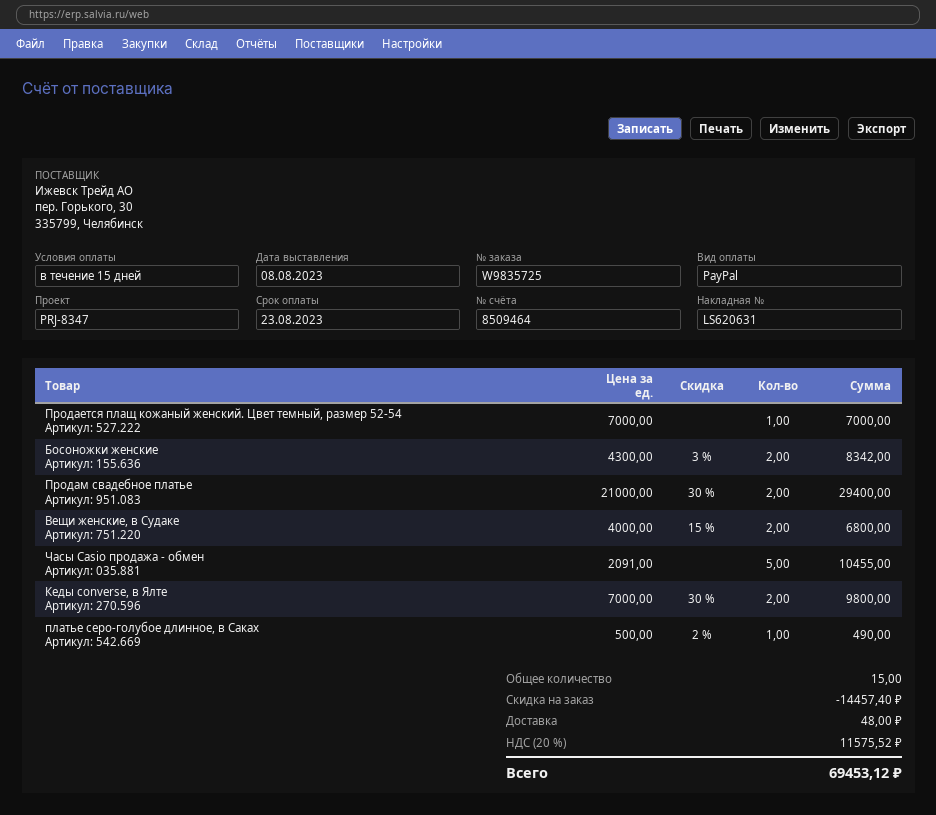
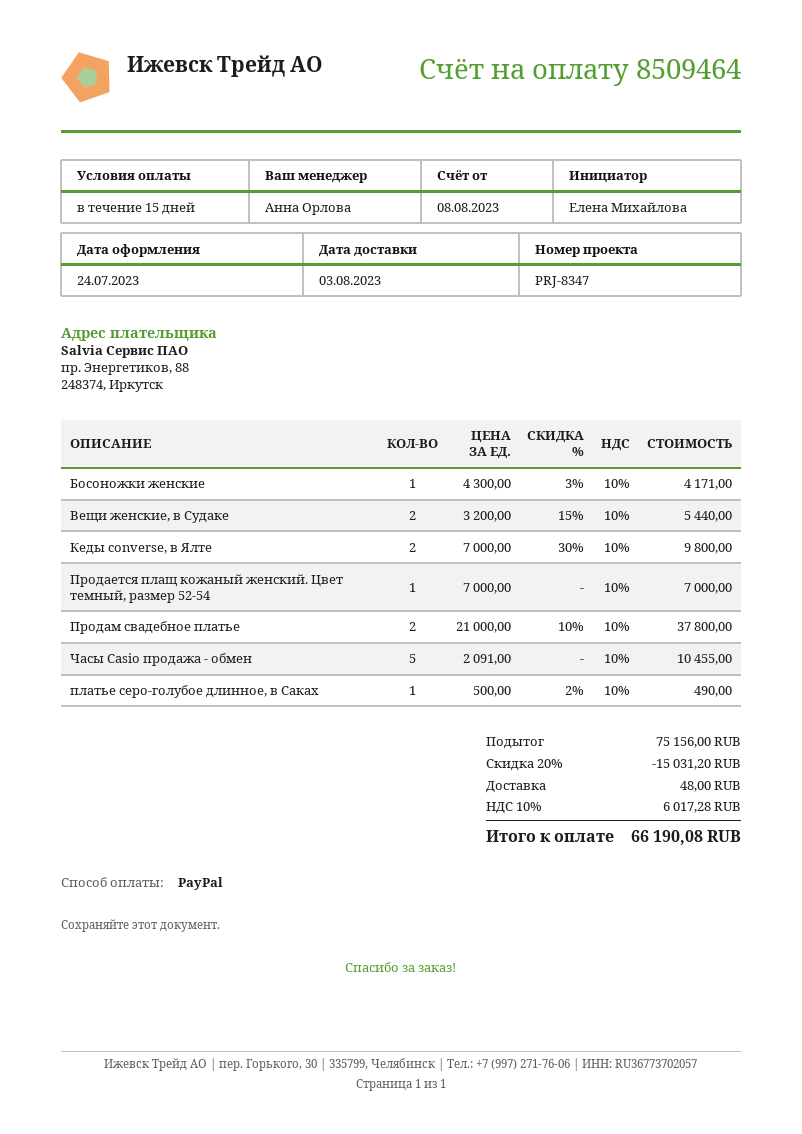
Босоножки женские: 2 x 4300.00 - 3% = 8342.00 -> 1 x 4300.00 - 3% = 4171.00
Продам свадебное платье: 2 x 21000.00 - 30% = 29400.00 -> 2 x 21000.00 - 10% = 37800.00
Вещи женские, в Судаке: 2 x 4000.00 - 15% = 6800.00 -> 2 x 3200.00 - 15% = 5440.00
discount: 14457.40 -> 15031.20
tax: 20% = 11575.52 -> 10% = 6017.28
total: 69453.12 -> 66190.08

